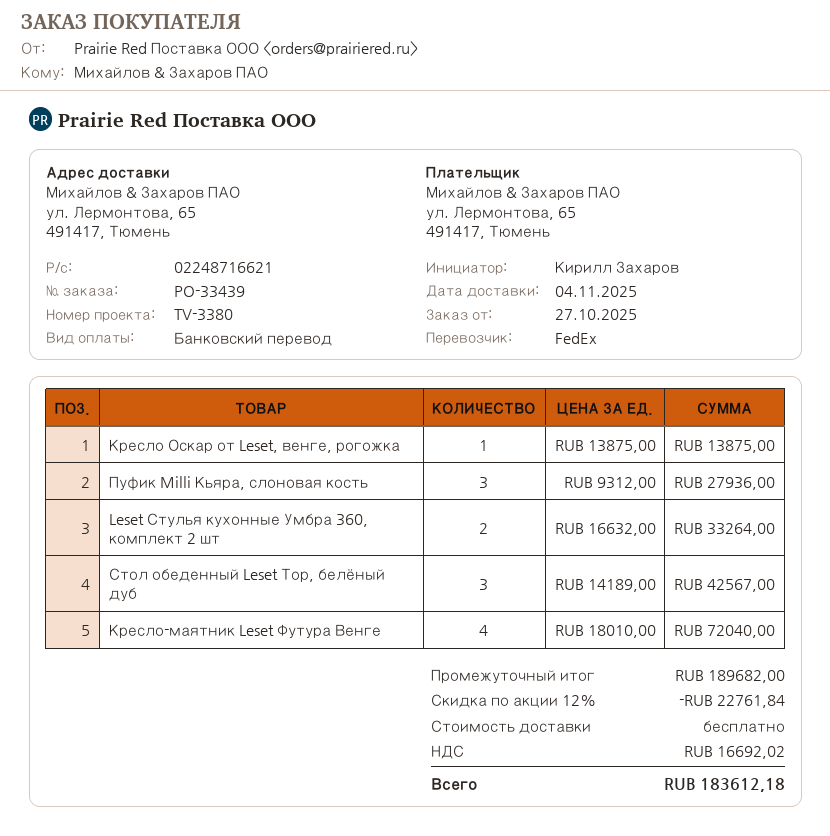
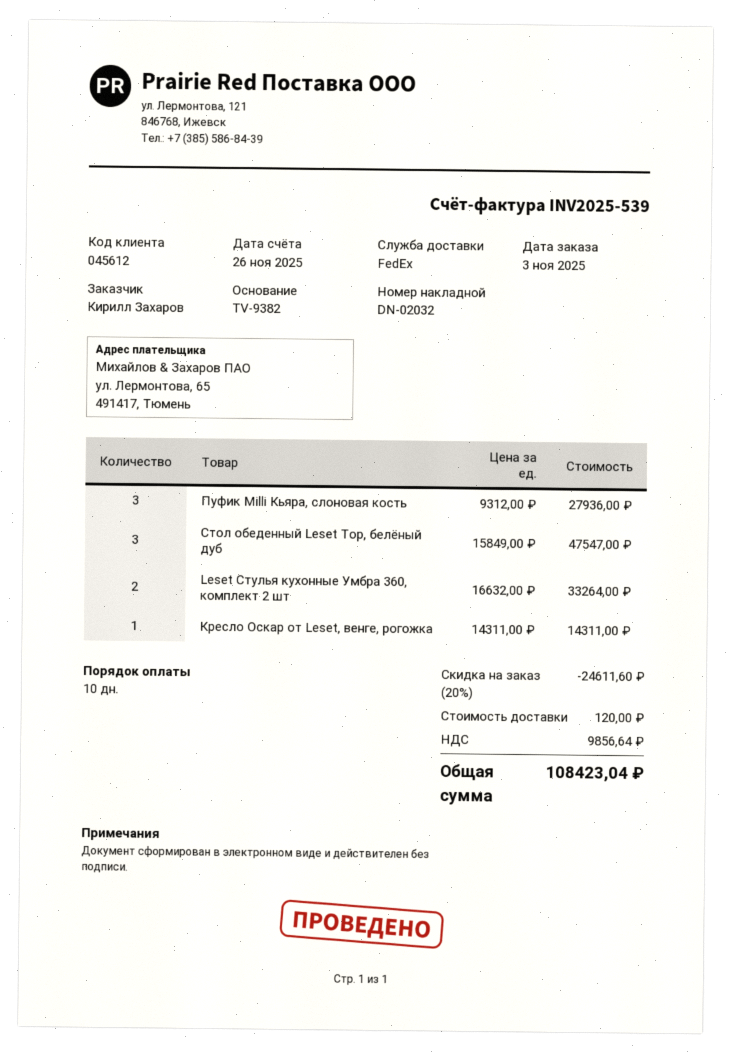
order date: 2025-10-27 -> 2025-11-03
reference: TV-3380 -> TV-9382
Кресло Оскар от Leset, венге, рогожка: 1 x 13875.00 = 13875.00 -> 1 x 14311.00 = 14311.00
Стол обеденный Leset Тор, белёный дуб: 3 x 14189.00 = 42567.00 -> 3 x 15849.00 = 47547.00
Кресло-маятник Leset Футура Венге: 4 x 18010.00 = 72040.00 -> none
discount: 12% = 22761.84 -> 20% = 24611.60
shipping: 0.00 -> 120.00
tax: 16692.02 -> 9856.64
total: 183612.18 -> 108423.04

